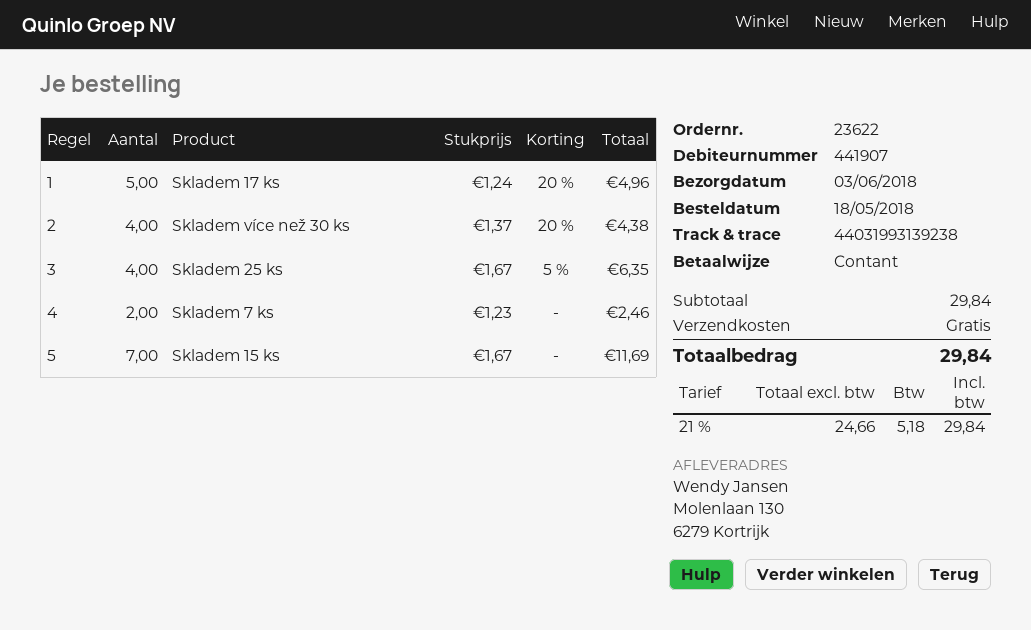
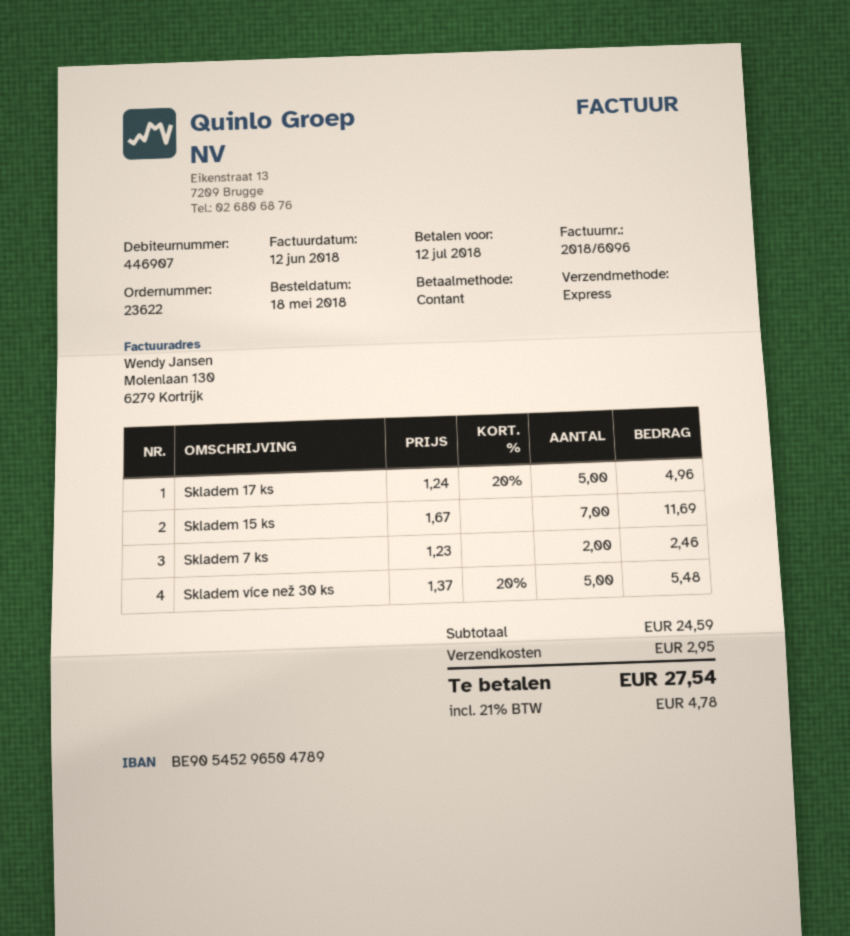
customer number: 441907 -> 446907
Skladem více než 30 ks: 4 x 1.37 - 20% = 4.38 -> 5 x 1.37 - 20% = 5.48
Skladem 25 ks: 4 x 1.67 - 5% = 6.35 -> none
subtotal: 29.84 -> 24.59
shipping: 0.00 -> 2.95
tax: 21% = 5.18 -> 21% = 4.78
total: 29.84 -> 27.54

